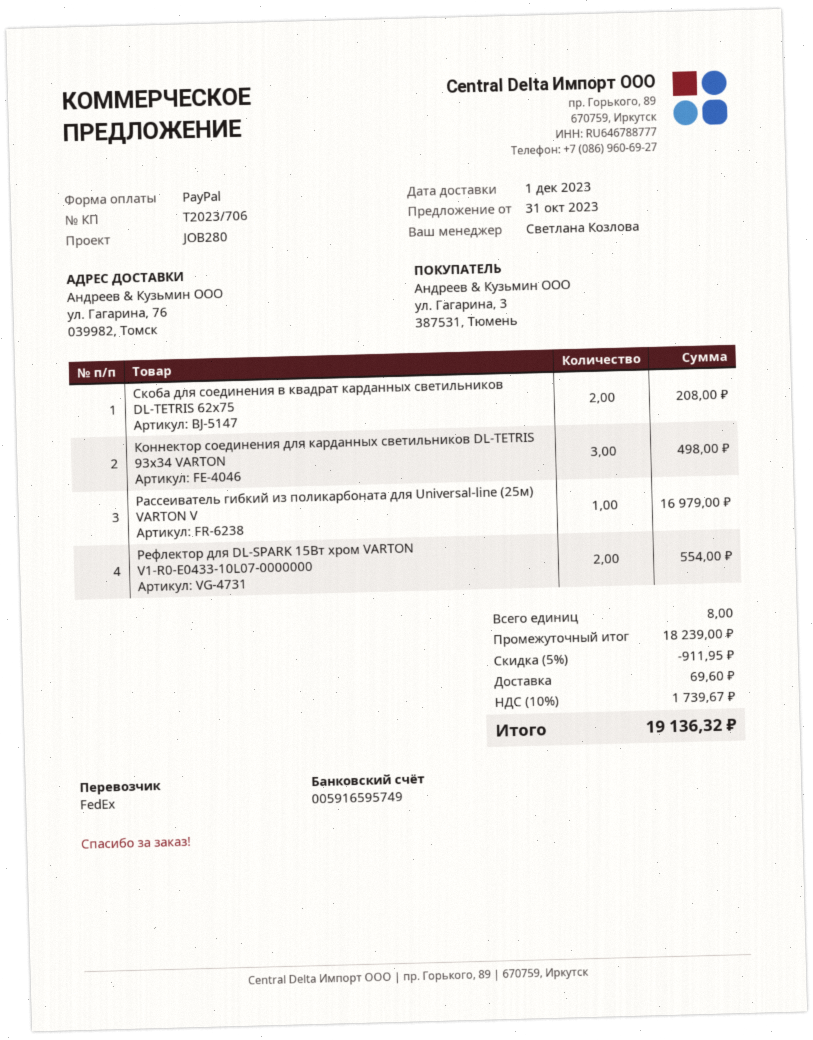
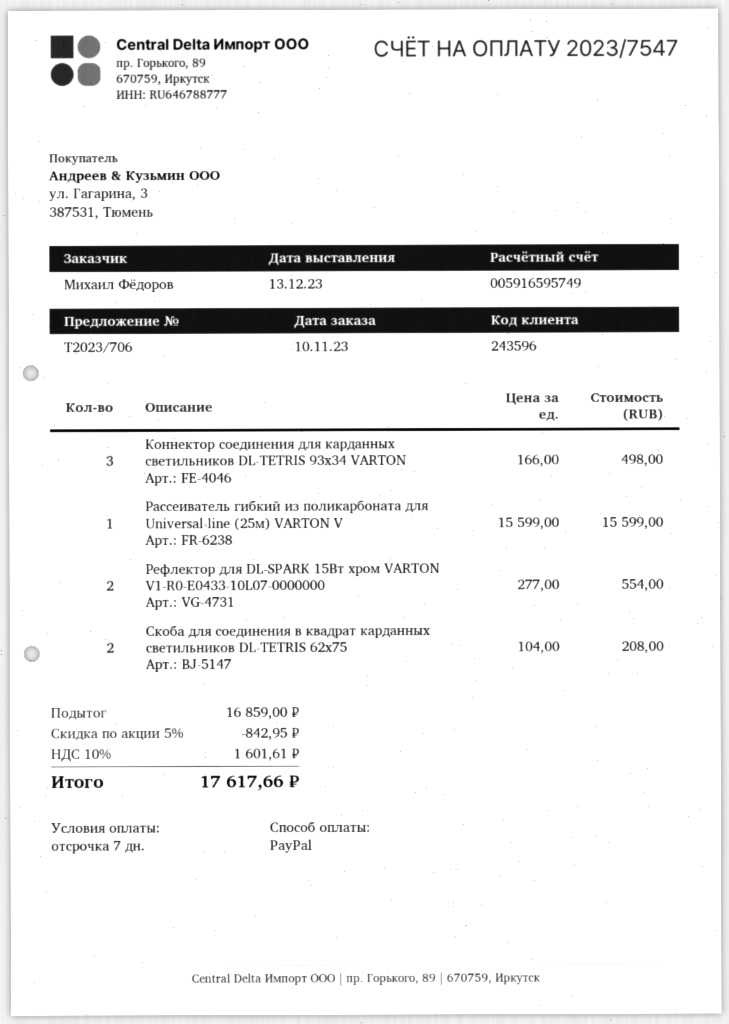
Рассеиватель гибкий из поликарбоната для Universal-line (25м) VARTON V: 1 for 16979.00 -> 1 for 15599.00
subtotal: 18239.00 -> 16859.00
discount: 5% = 911.95 -> 5% = 842.95
shipping: 69.60 -> none
tax: 10% = 1739.67 -> 10% = 1601.61
total: 19136.32 -> 17617.66

